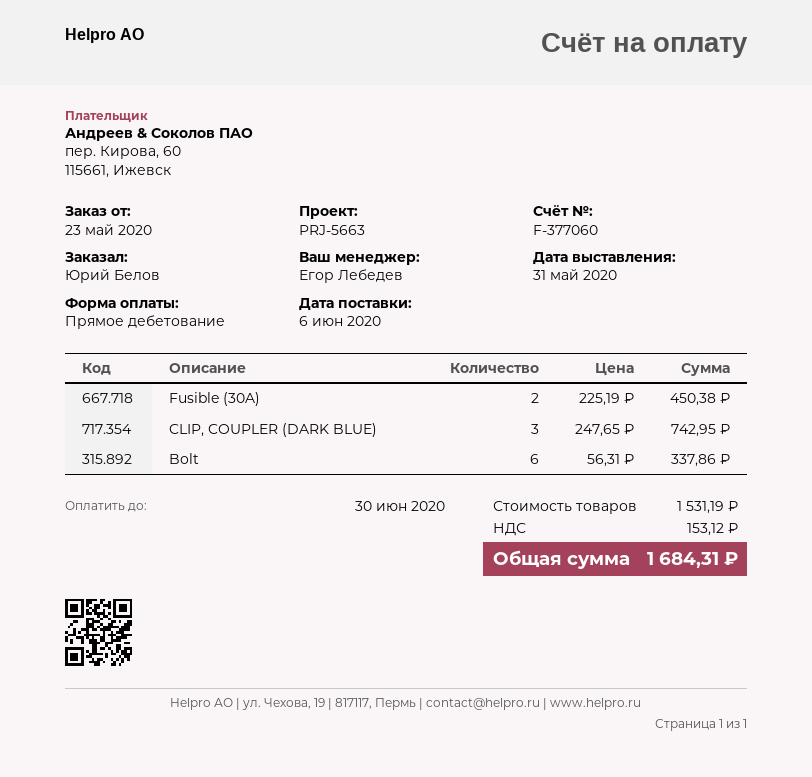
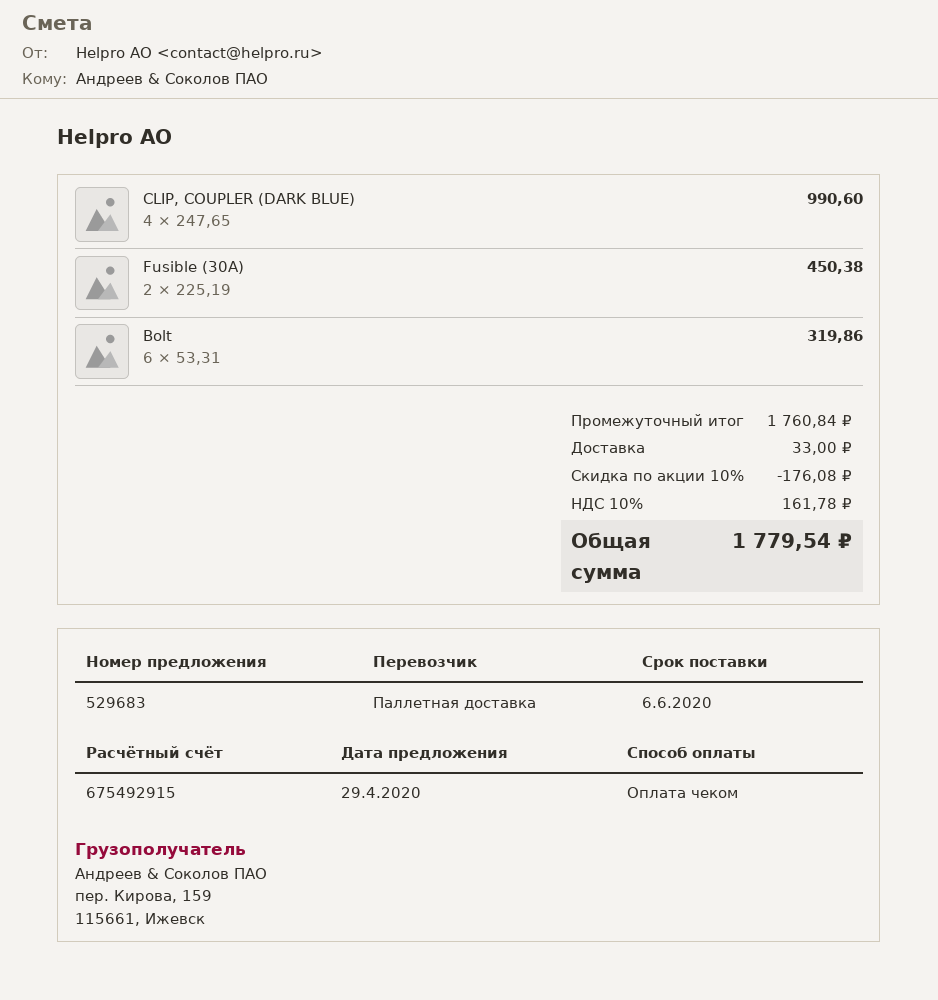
payment method: direct debit -> cheque
CLIP, COUPLER (DARK BLUE): 3 x 247.65 = 742.95 -> 4 x 247.65 = 990.60
Bolt: 6 x 56.31 = 337.86 -> 6 x 53.31 = 319.86
subtotal: 1531.19 -> 1760.84
discount: none -> 10% = 176.08
shipping: none -> 33.00
tax: 153.12 -> 161.78
total: 1684.31 -> 1779.54

